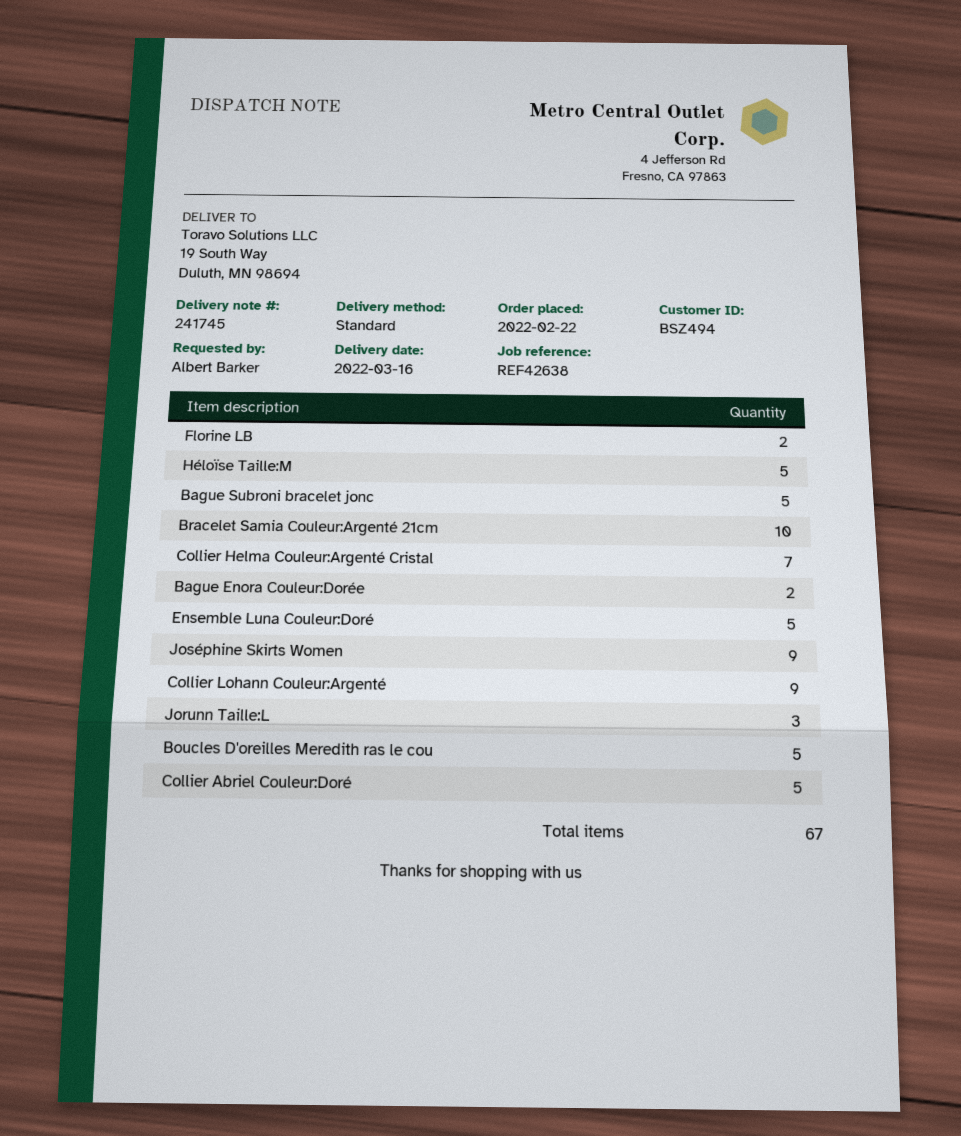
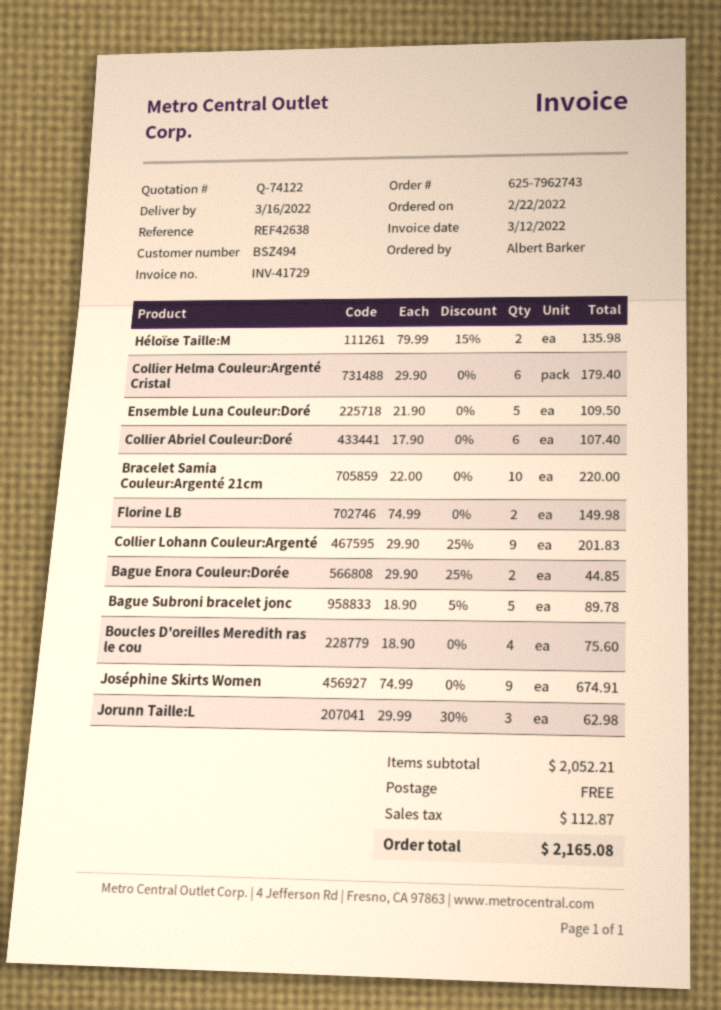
Héloïse Taille:M: 5 -> 2
Collier Helma Couleur:Argenté Cristal: 7 -> 6
Boucles D'oreilles Meredith ras le cou: 5 -> 4
Collier Abriel Couleur:Doré: 5 -> 6

